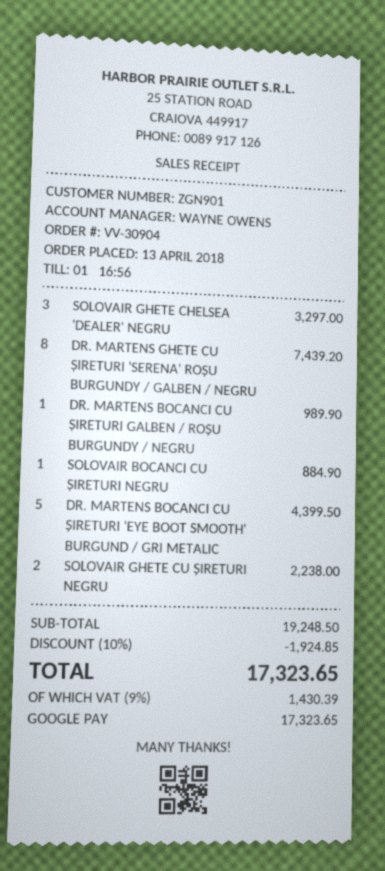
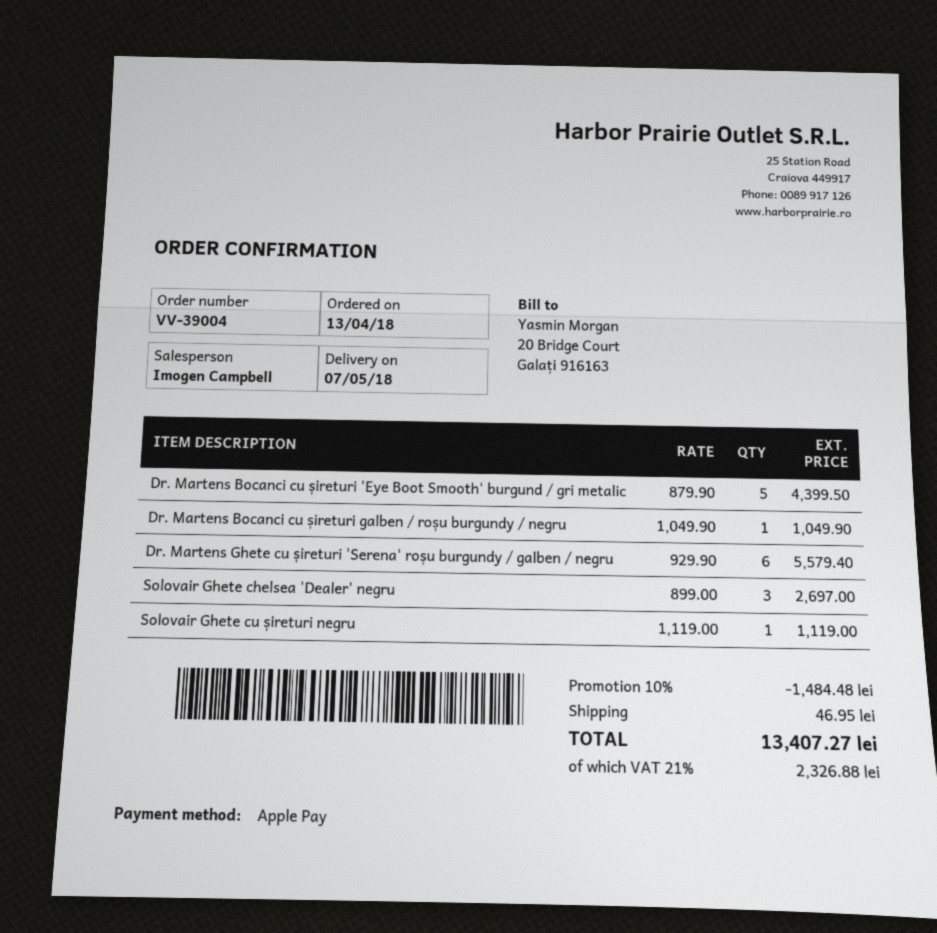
order number: VV-30904 -> VV-39004
sales rep: WAYNE OWENS -> Imogen Campbell
payment method: Google Pay -> Apple Pay
SOLOVAIR GHETE CHELSEA 'DEALER' NEGRU: 3 for 3297.00 -> 3 for 2697.00
DR. MARTENS GHETE CU ȘIRETURI 'SERENA' ROȘU BURGUNDY / GALBEN / NEGRU: 8 for 7439.20 -> 6 for 5579.40
DR. MARTENS BOCANCI CU ȘIRETURI GALBEN / ROȘU BURGUNDY / NEGRU: 1 for 989.90 -> 1 for 1049.90
SOLOVAIR BOCANCI CU ȘIRETURI NEGRU: 1 for 884.90 -> none
SOLOVAIR GHETE CU ȘIRETURI NEGRU: 2 for 2238.00 -> 1 for 1119.00
discount: 10% = 1924.85 -> 10% = 1484.48
shipping: none -> 46.95
tax: 9% = 1430.39 -> 21% = 2326.88
total: 17323.65 -> 13407.27

